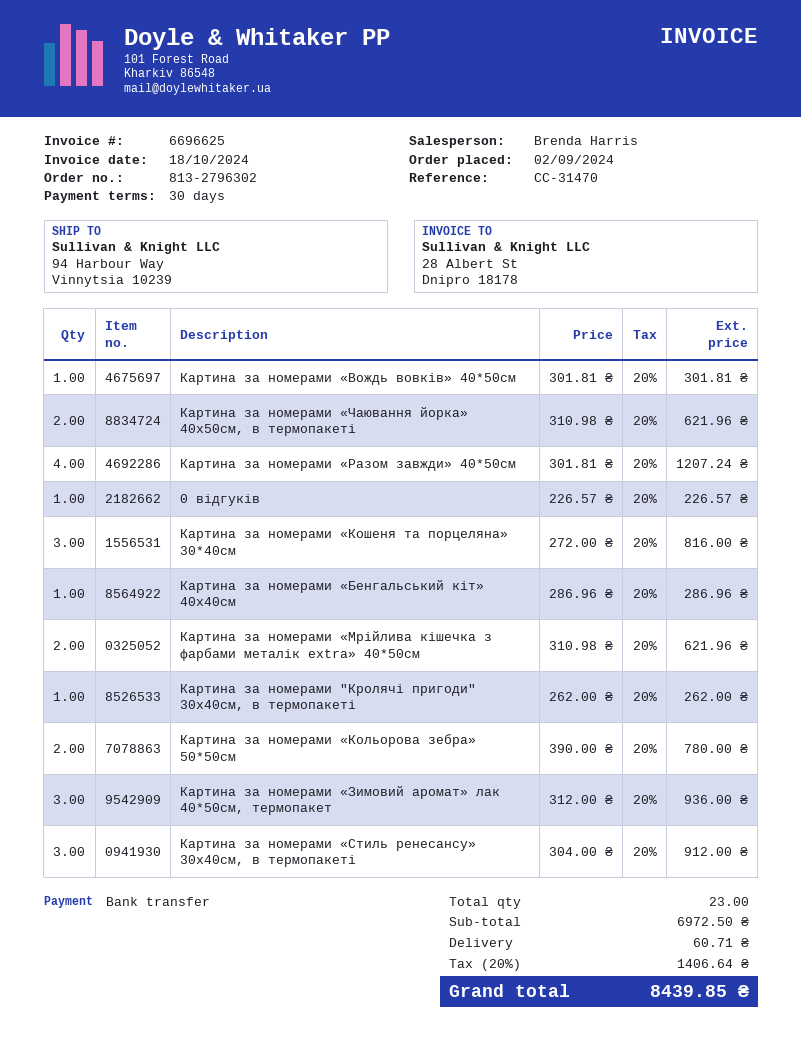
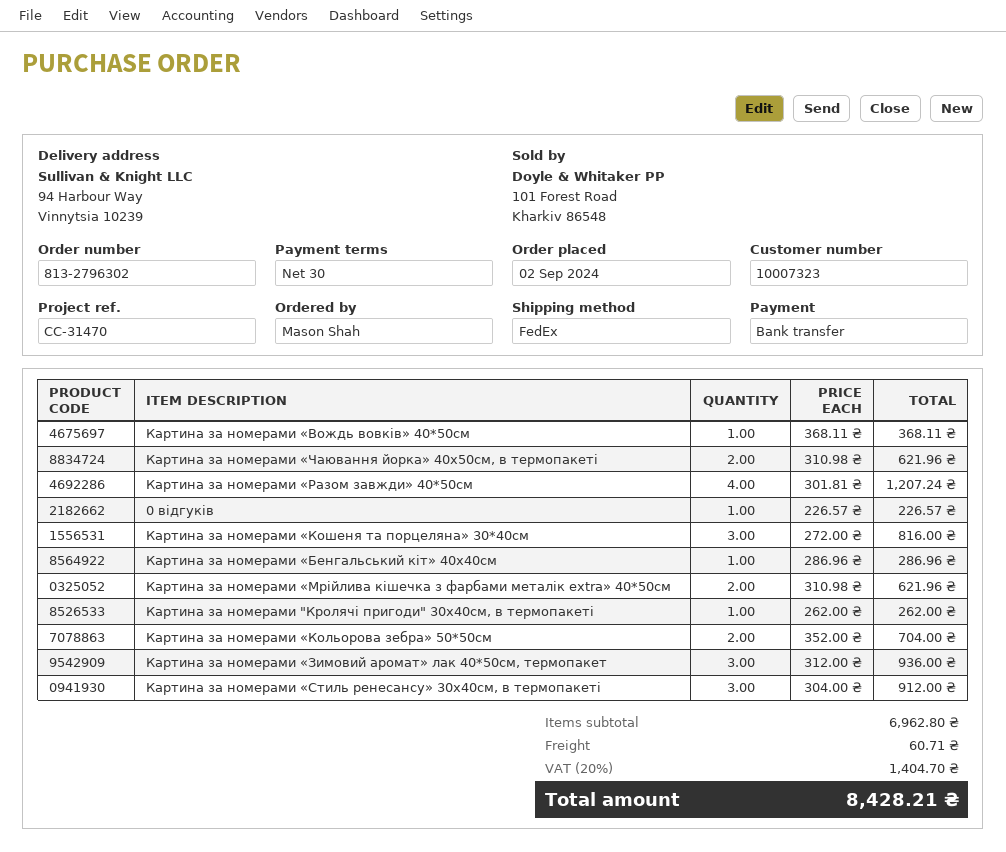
Картина за номерами «Вождь вовків» 40*50см: 1 x 301.81 = 301.81 -> 1 x 368.11 = 368.11
Картина за номерами «Кольорова зебра» 50*50см: 2 x 390.00 = 780.00 -> 2 x 352.00 = 704.00
subtotal: 6972.50 -> 6962.80
tax: 20% = 1406.64 -> 20% = 1404.70
total: 8439.85 -> 8428.21

